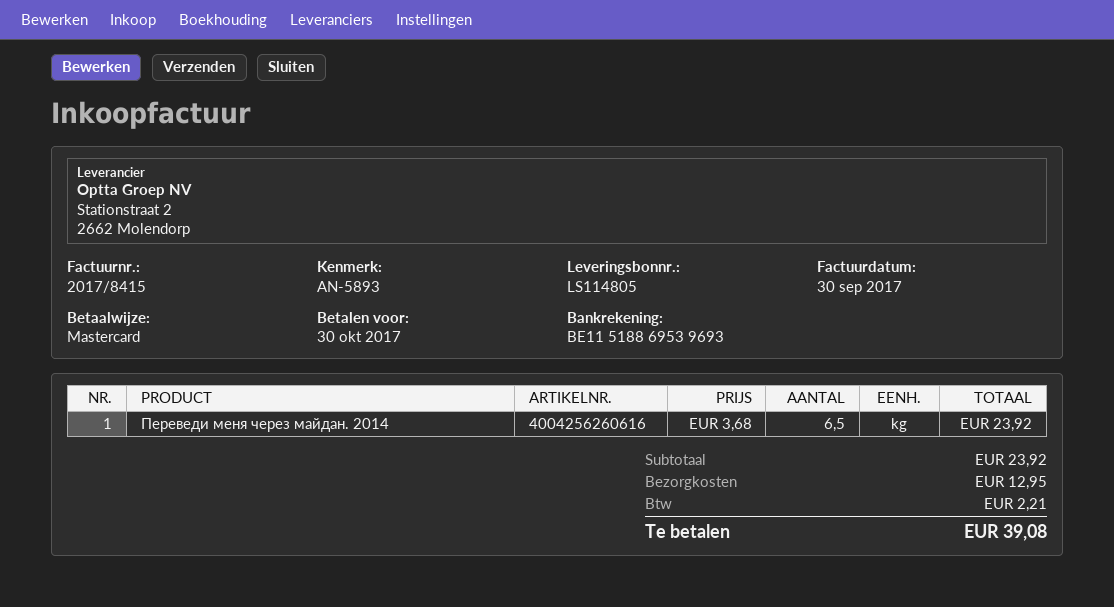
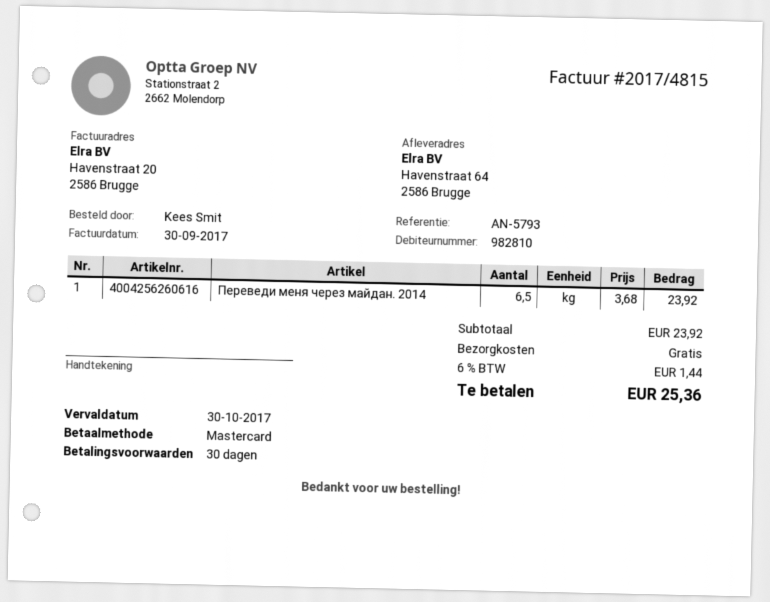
invoice number: 2017/8415 -> 2017/4815
reference: AN-5893 -> AN-5793
shipping: 12.95 -> 0.00
tax: 2.21 -> 1.44
total: 39.08 -> 25.36

